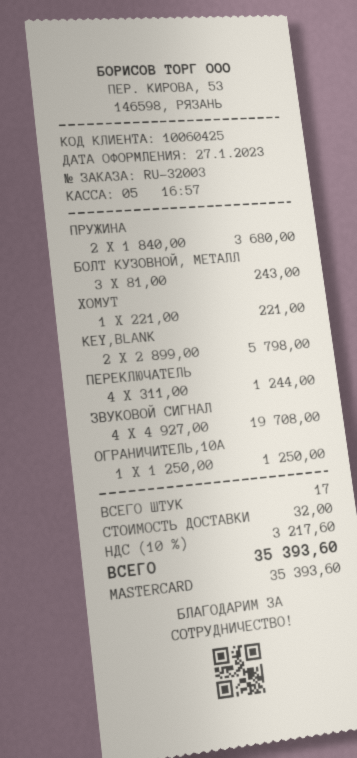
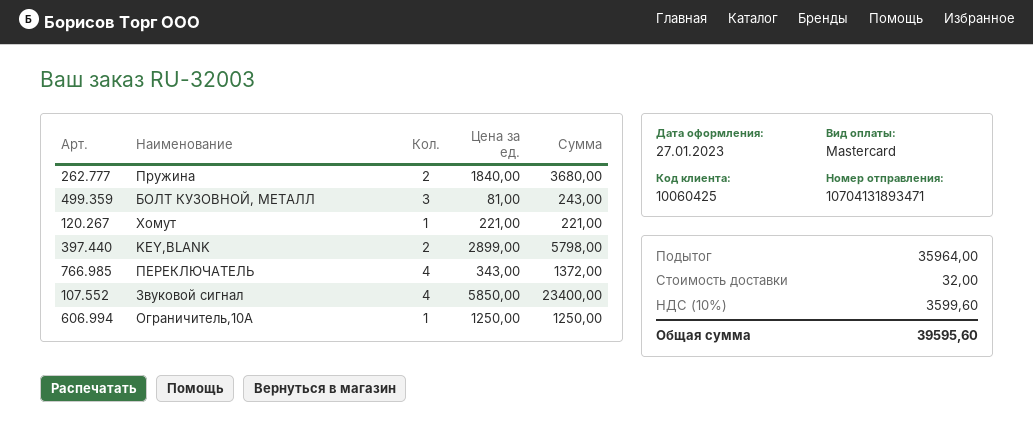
ПЕРЕКЛЮЧАТЕЛЬ: 4 x 311.00 = 1244.00 -> 4 x 343.00 = 1372.00
ЗВУКОВОЙ СИГНАЛ: 4 x 4927.00 = 19708.00 -> 4 x 5850.00 = 23400.00
tax: 10% = 3217.60 -> 10% = 3599.60
total: 35393.60 -> 39595.60

